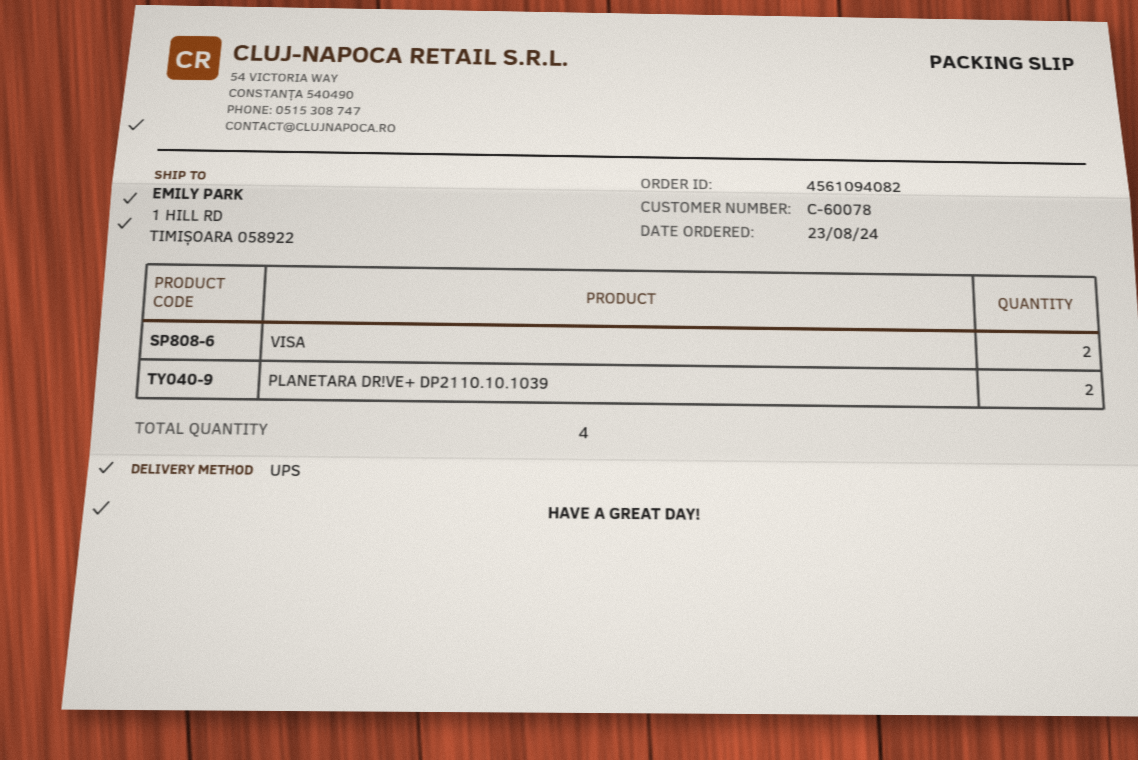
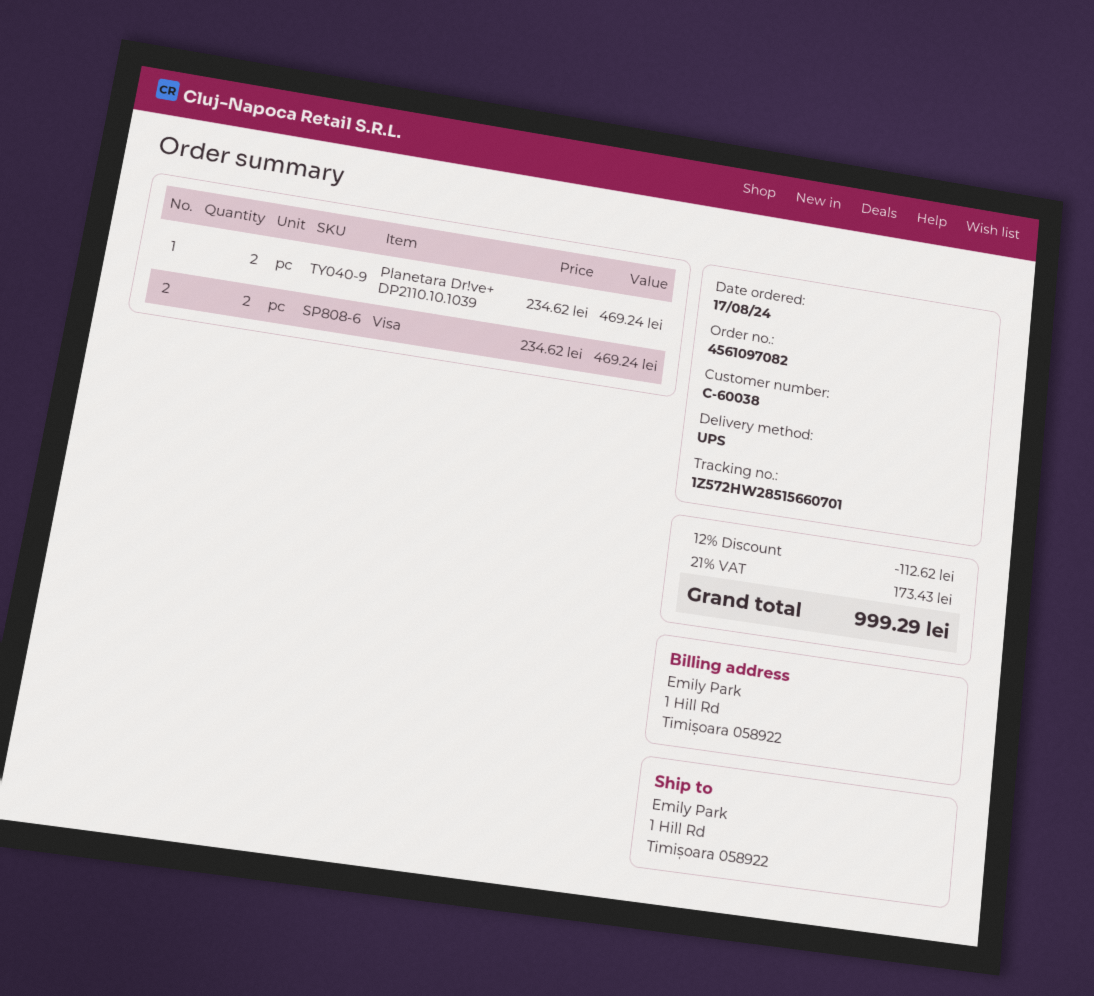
order number: 4561094082 -> 4561097082
order date: 2024-08-23 -> 2024-08-17
customer number: C-60078 -> C-60038

